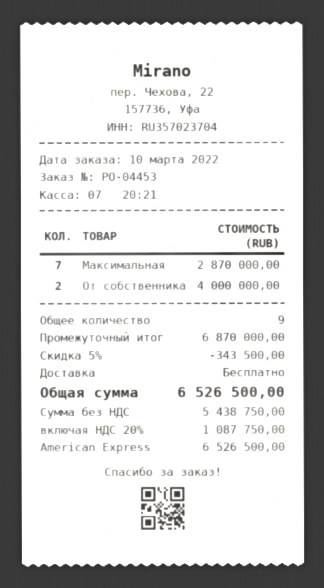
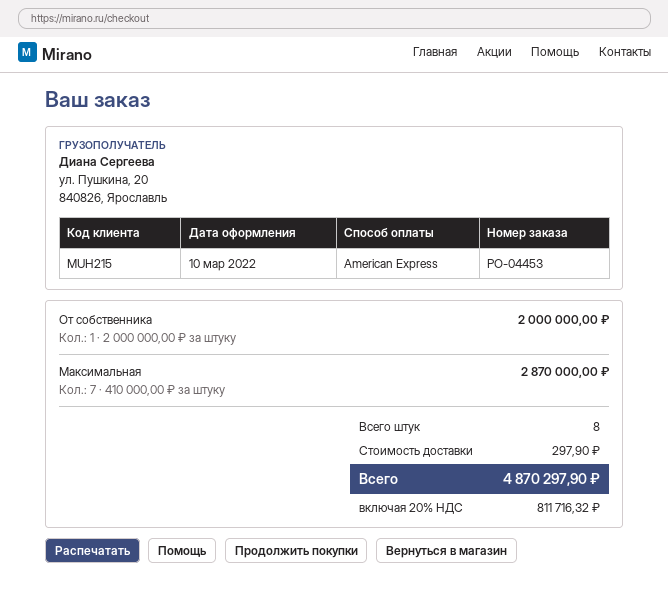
От собственника: 2 for 4000000.00 -> 1 for 2000000.00
total quantity: 9 -> 8
discount: 5% = 343500.00 -> none
shipping: 0.00 -> 297.90
tax: 20% = 1087750.00 -> 20% = 811716.32
total: 6526500.00 -> 4870297.90

